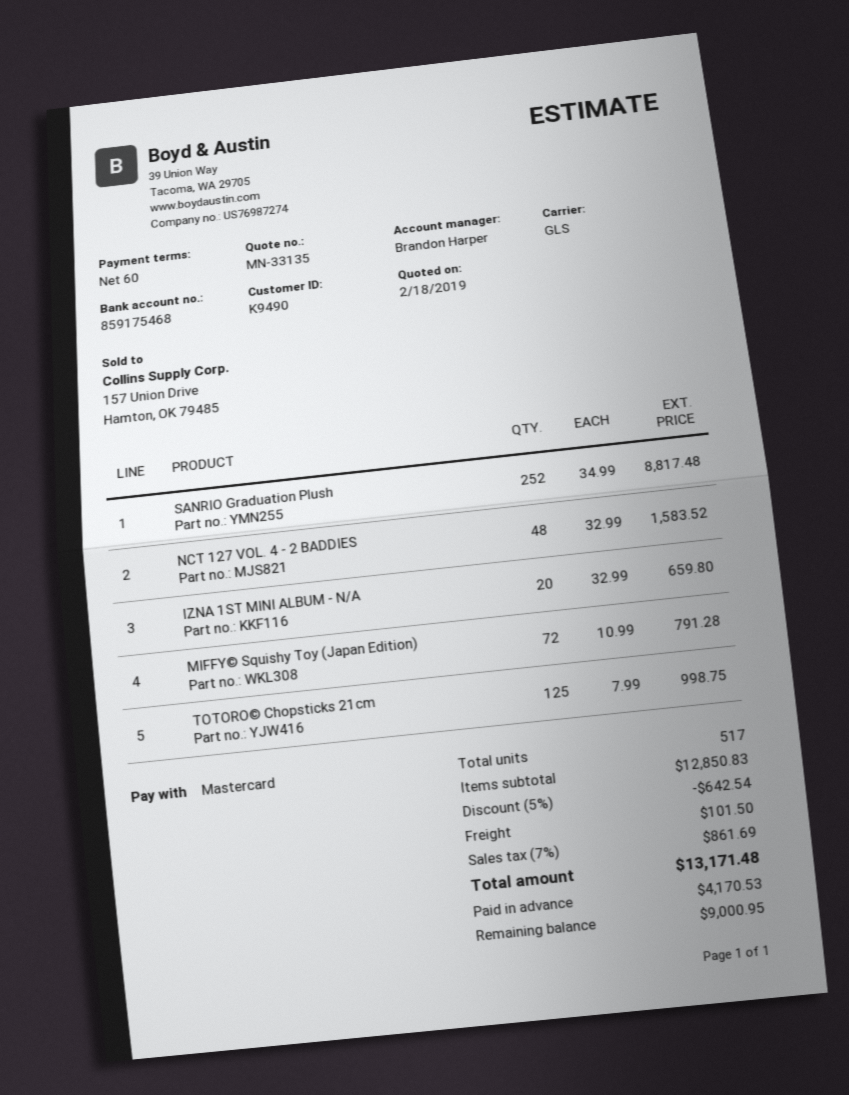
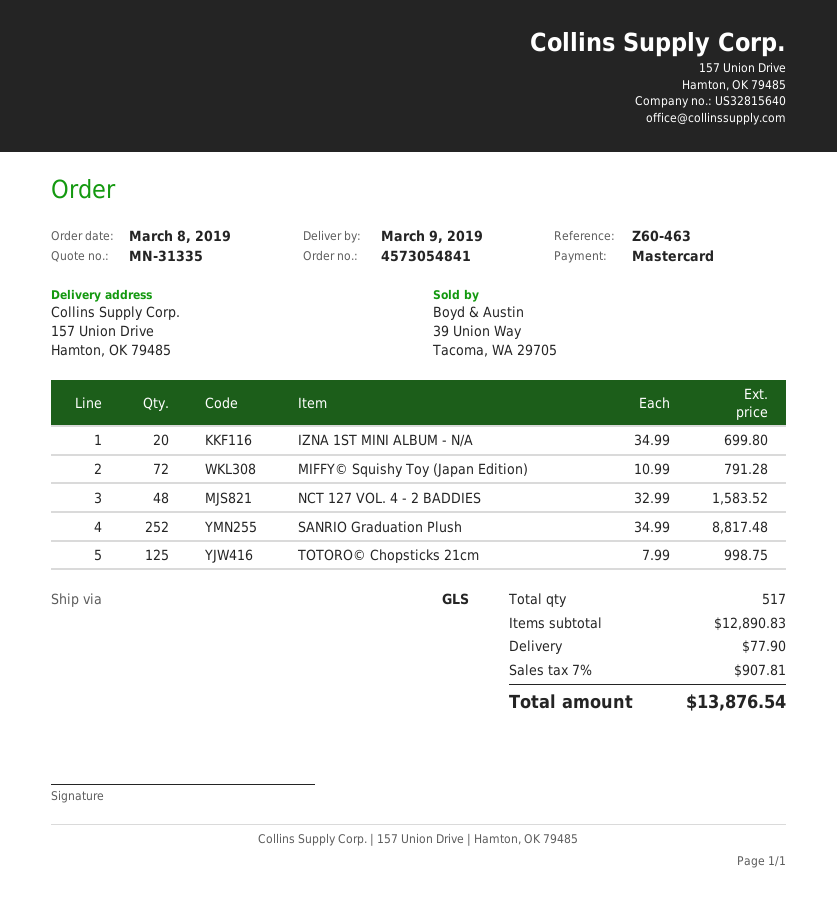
quote number: MN-33135 -> MN-31335
IZNA 1ST MINI ALBUM - N/A: 20 x 32.99 = 659.80 -> 20 x 34.99 = 699.80
subtotal: 12850.83 -> 12890.83
discount: 5% = 642.54 -> none
shipping: 101.50 -> 77.90
tax: 7% = 861.69 -> 7% = 907.81
total: 13171.48 -> 13876.54

